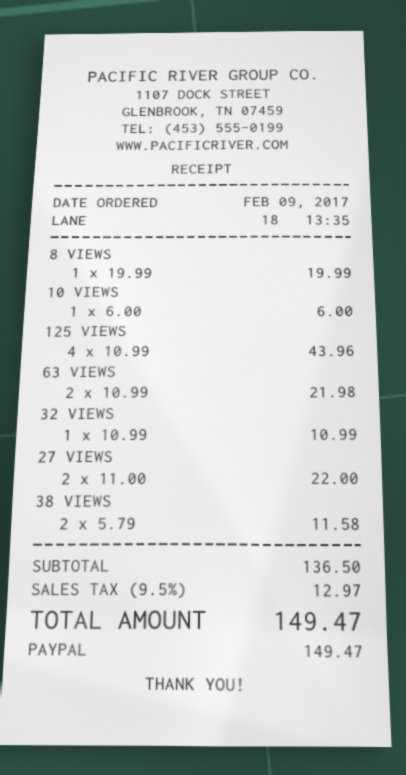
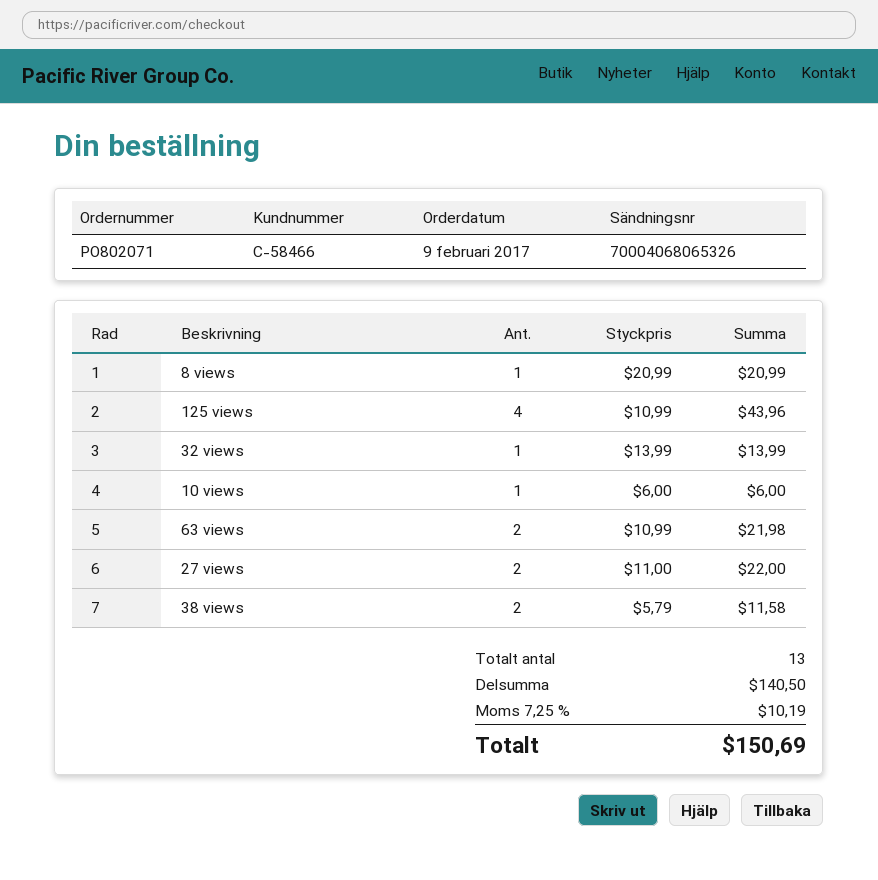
8 VIEWS: 1 x 19.99 = 19.99 -> 1 x 20.99 = 20.99
32 VIEWS: 1 x 10.99 = 10.99 -> 1 x 13.99 = 13.99
subtotal: 136.50 -> 140.50
tax: 9.5% = 12.97 -> 7.25% = 10.19
total: 149.47 -> 150.69

